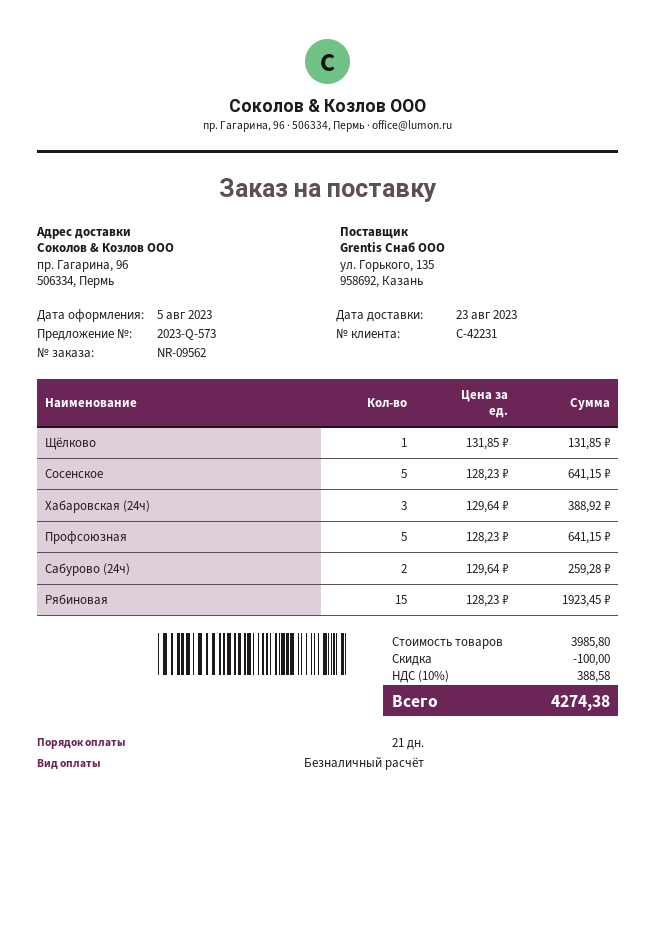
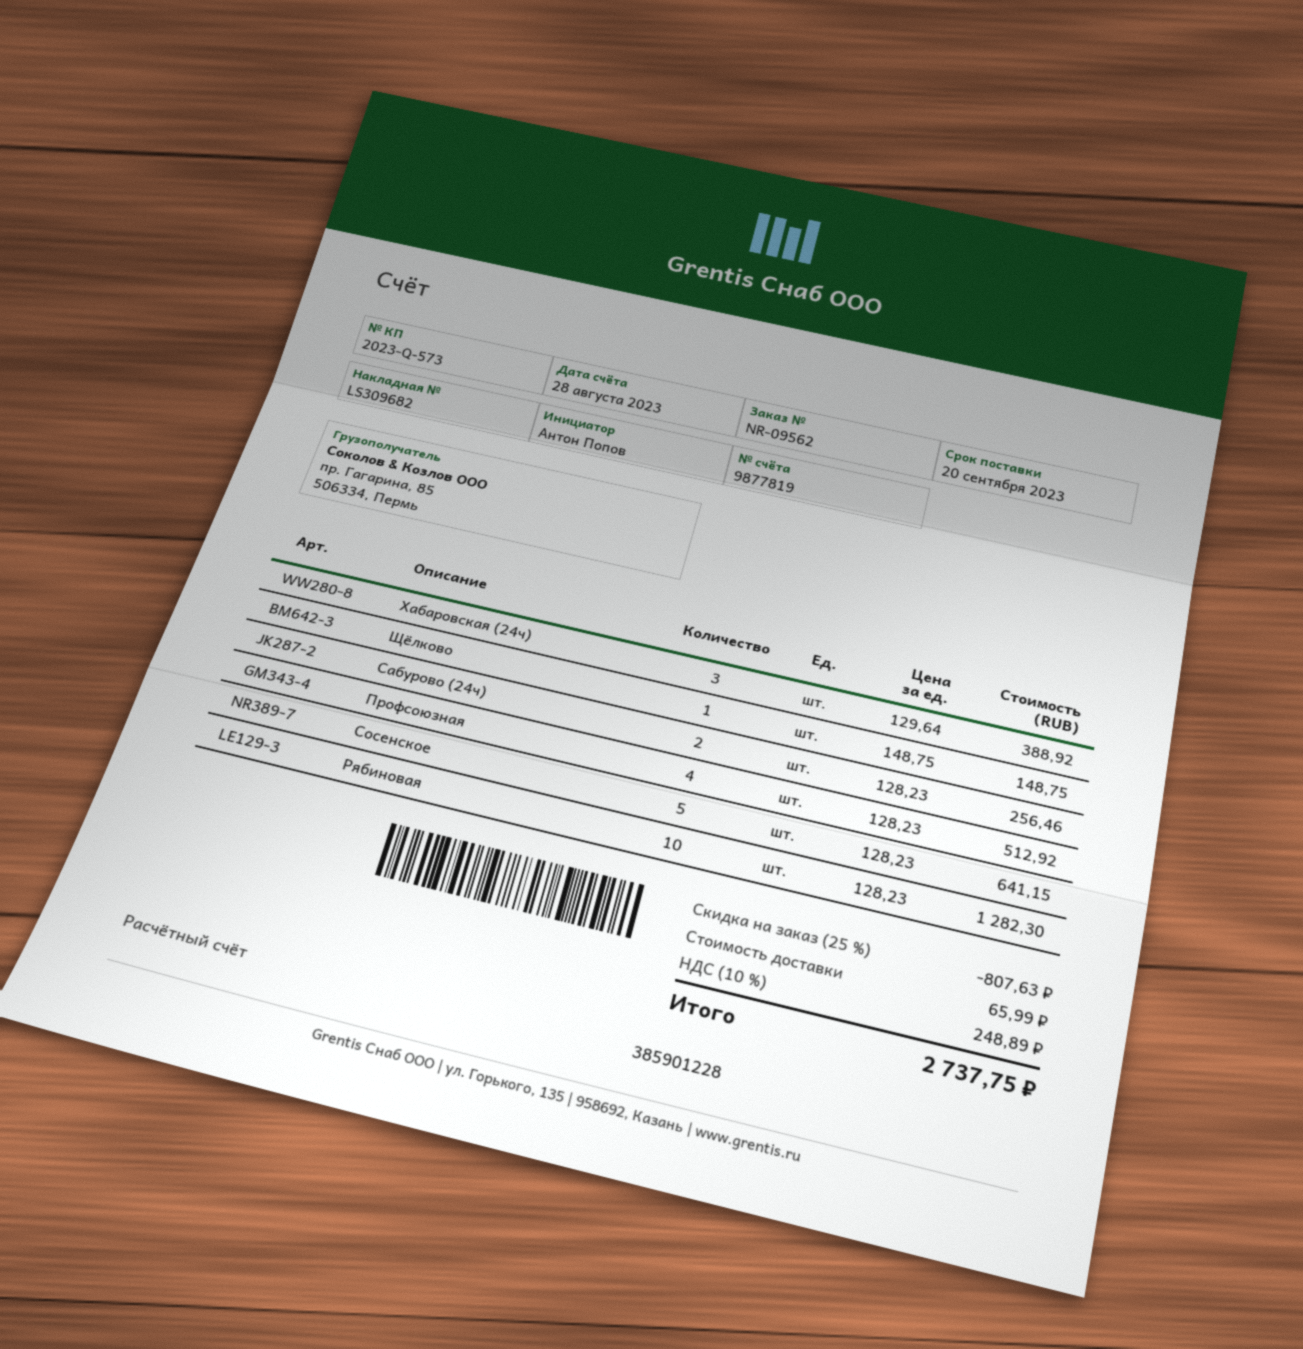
delivery date: 2023-08-23 -> 2023-09-20
ship to: пр. Гагарина, 96, 506334, Пермь -> пр. Гагарина, 85, 506334, Пермь
Щёлково: 1 x 131.85 = 131.85 -> 1 x 148.75 = 148.75
Профсоюзная: 5 x 128.23 = 641.15 -> 4 x 128.23 = 512.92
Сабурово (24ч): 2 x 129.64 = 259.28 -> 2 x 128.23 = 256.46
Рябиновая: 15 x 128.23 = 1923.45 -> 10 x 128.23 = 1282.30
discount: 100.00 -> 807.63
shipping: none -> 65.99
tax: 10% = 388.58 -> 10% = 248.89
total: 4274.38 -> 2737.75

